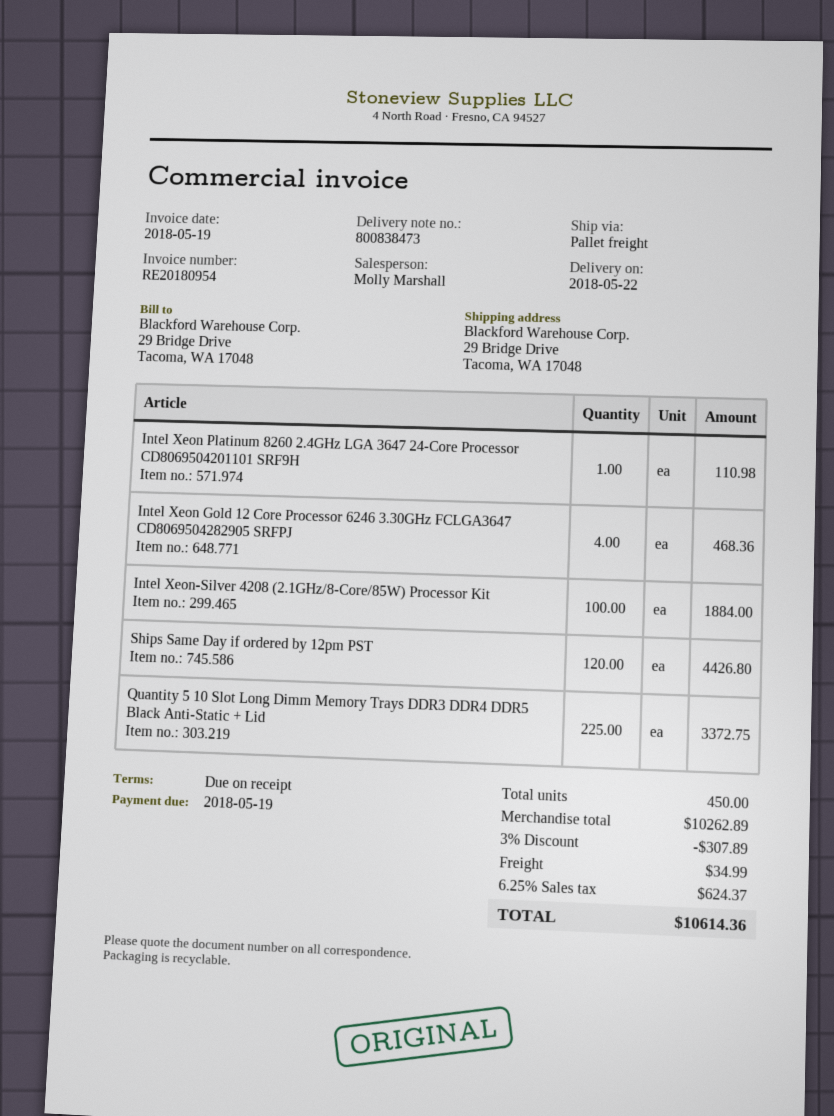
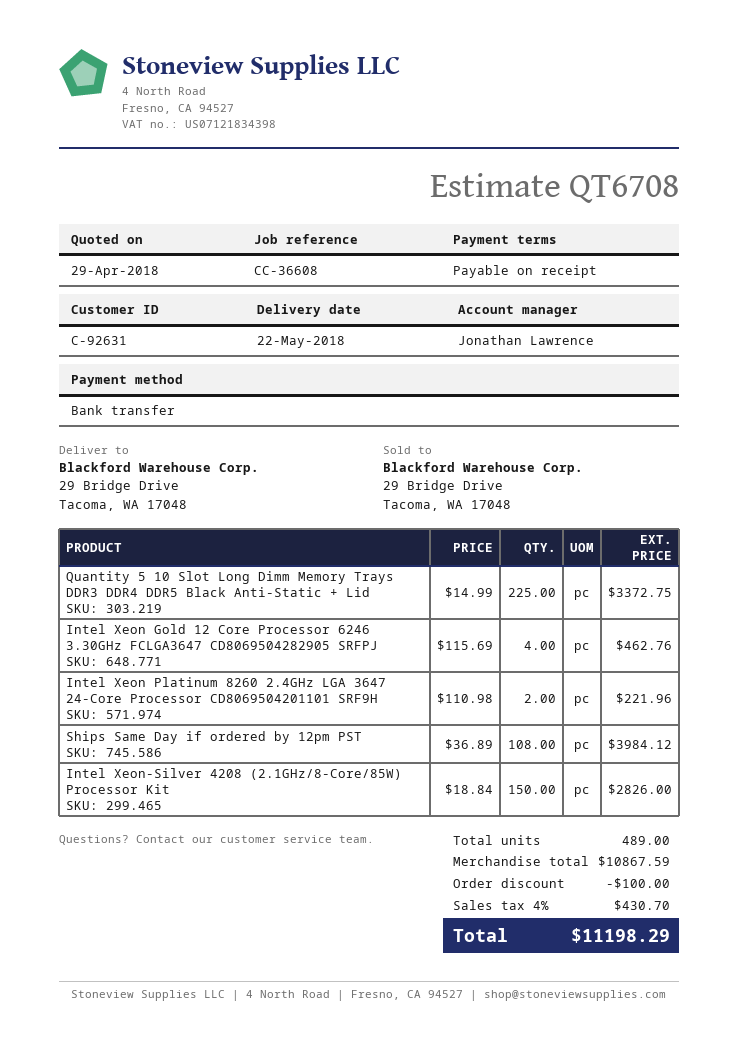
sales rep: Molly Marshall -> Jonathan Lawrence
Intel Xeon Platinum 8260 2.4GHz LGA 3647 24-Core Processor CD8069504201101 SRF9H: 1 for 110.98 -> 2 for 221.96
Intel Xeon Gold 12 Core Processor 6246 3.30GHz FCLGA3647 CD8069504282905 SRFPJ: 4 for 468.36 -> 4 for 462.76
Intel Xeon-Silver 4208 (2.1GHz/8-Core/85W) Processor Kit: 100 for 1884.00 -> 150 for 2826.00
Ships Same Day if ordered by 12pm PST: 120 for 4426.80 -> 108 for 3984.12
total quantity: 450 -> 489
subtotal: 10262.89 -> 10867.59
discount: 307.89 -> 100.00
shipping: 34.99 -> none
tax: 6.25% = 624.37 -> 4% = 430.70
total: 10614.36 -> 11198.29

